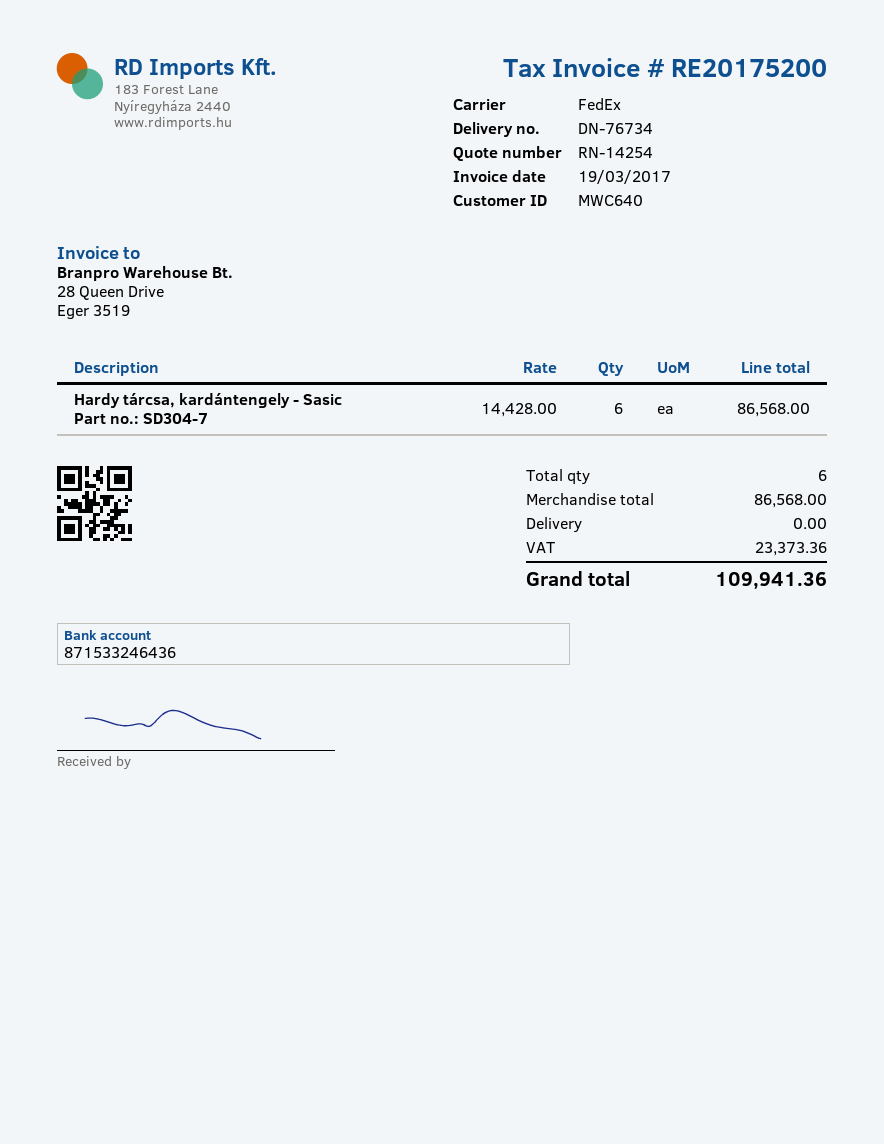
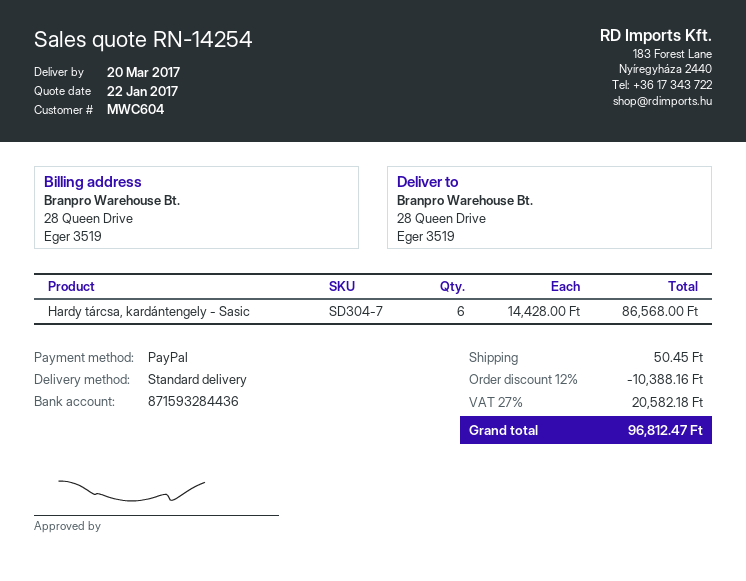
customer number: MWC640 -> MWC604
bank account: 871533246436 -> 871593284436
shipping method: FedEx -> standard
discount: none -> 12% = 10388.16
shipping: 0.00 -> 50.45
tax: 23373.36 -> 20582.18
total: 109941.36 -> 96812.47

